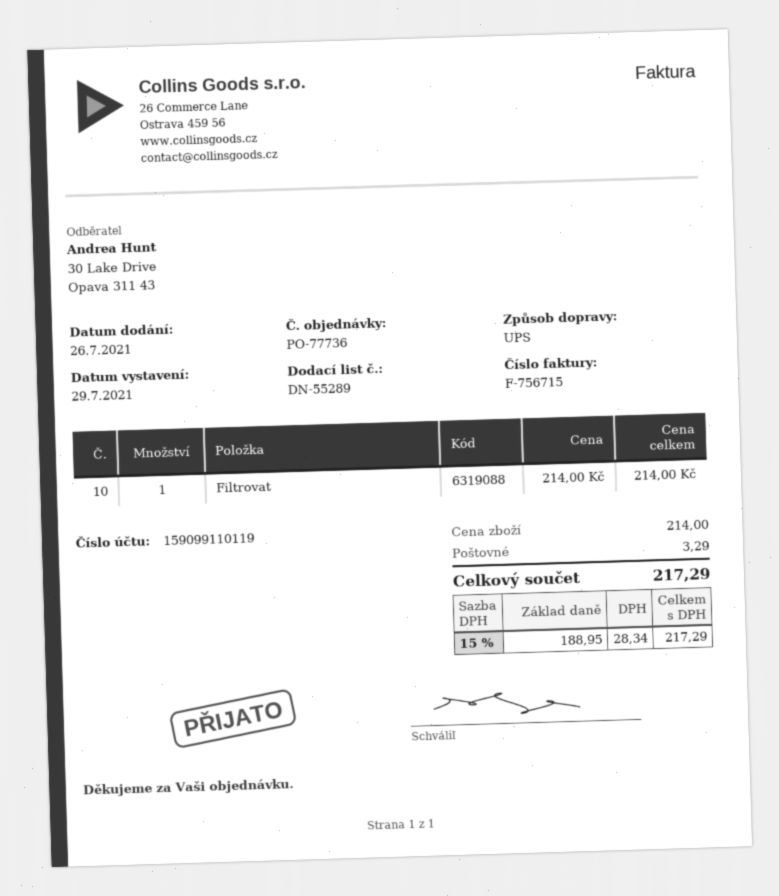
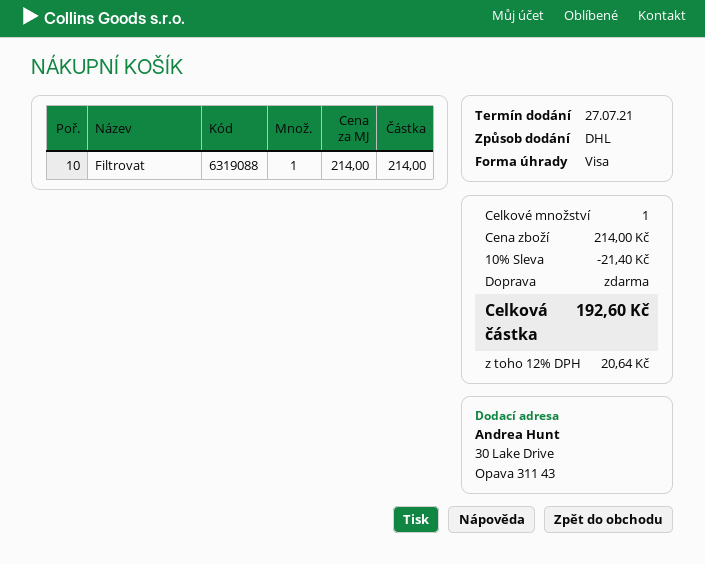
delivery date: 2021-07-26 -> 2021-07-27
shipping method: UPS -> DHL
discount: none -> 10% = 21.40
shipping: 3.29 -> 0.00
tax: 15% = 28.34 -> 12% = 20.64
total: 217.29 -> 192.60

